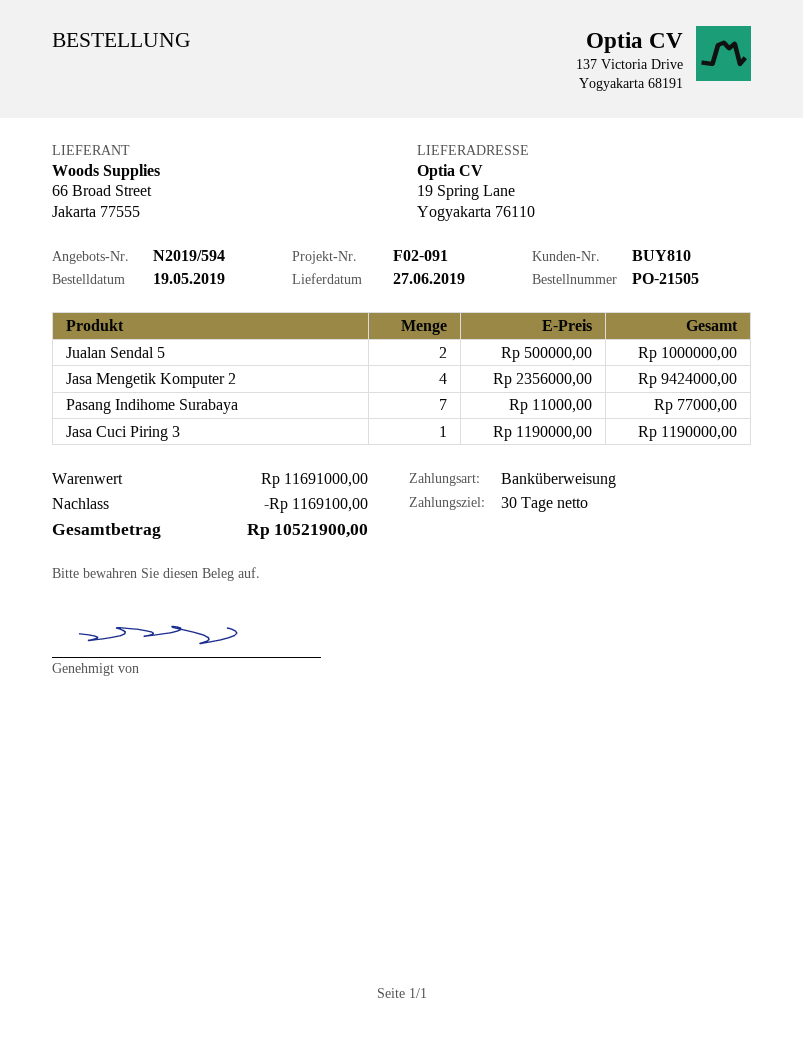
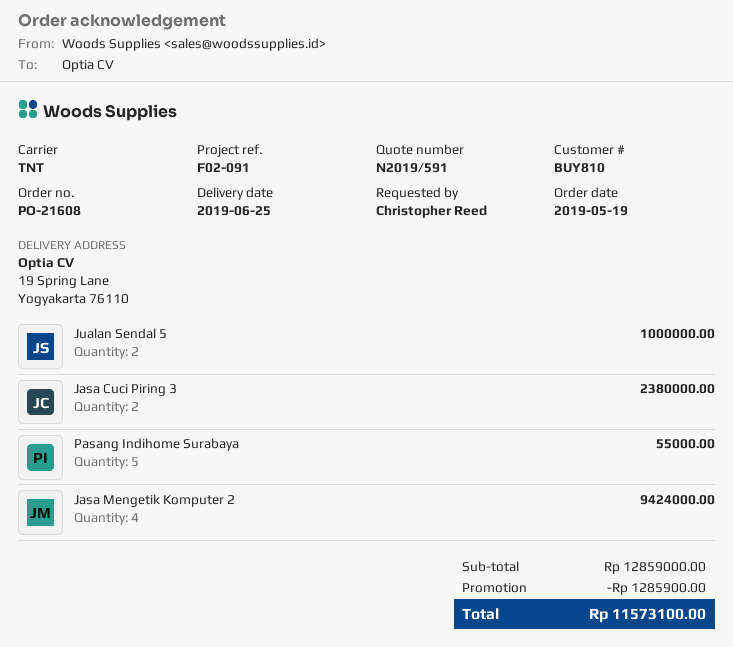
quote number: N2019/594 -> N2019/591
order number: PO-21505 -> PO-21608
delivery date: 2019-06-27 -> 2019-06-25
Pasang Indihome Surabaya: 7 for 77000.00 -> 5 for 55000.00
Jasa Cuci Piring 3: 1 for 1190000.00 -> 2 for 2380000.00
subtotal: 11691000.00 -> 12859000.00
discount: 1169100.00 -> 1285900.00
total: 10521900.00 -> 11573100.00

